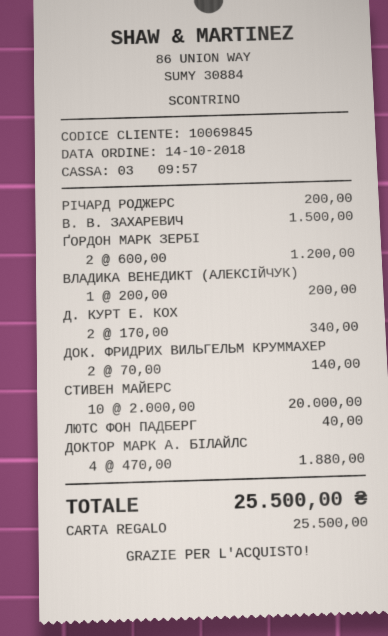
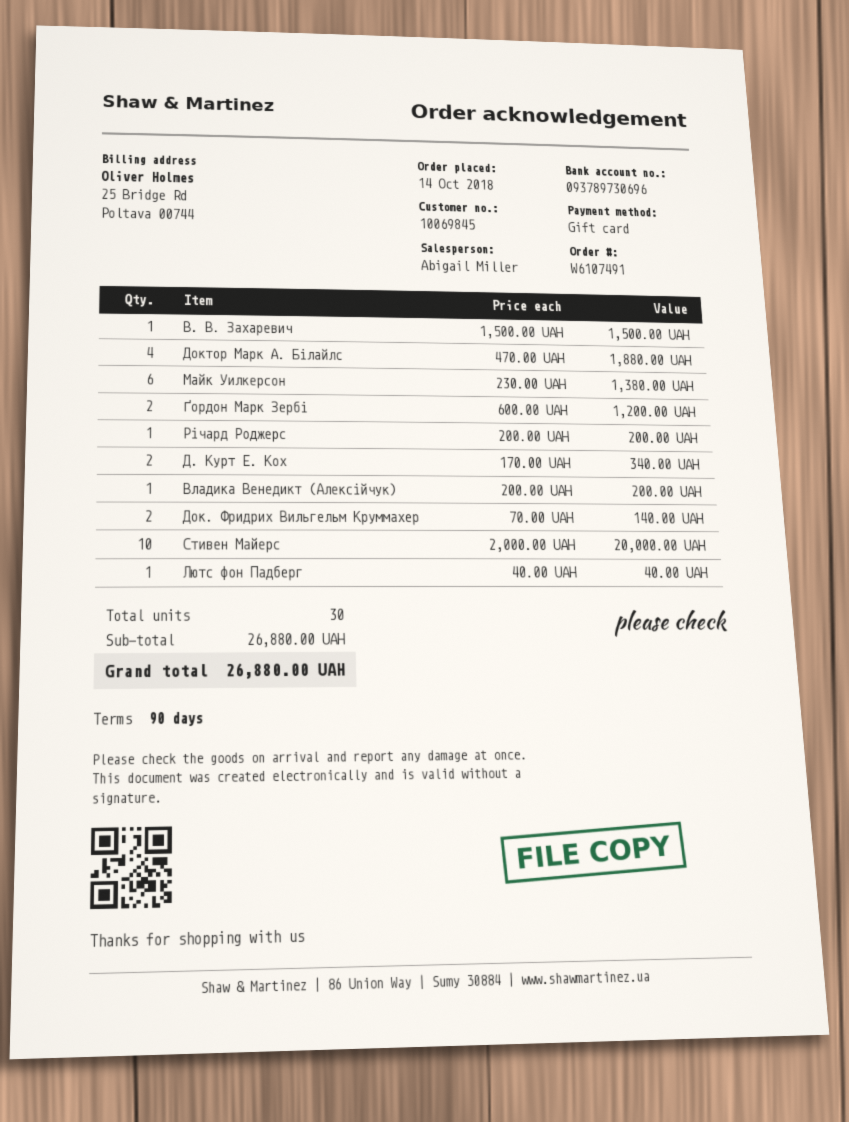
Майк Уилкерсон: none -> 6 x 230.00 = 1380.00
total: 25500.00 -> 26880.00

